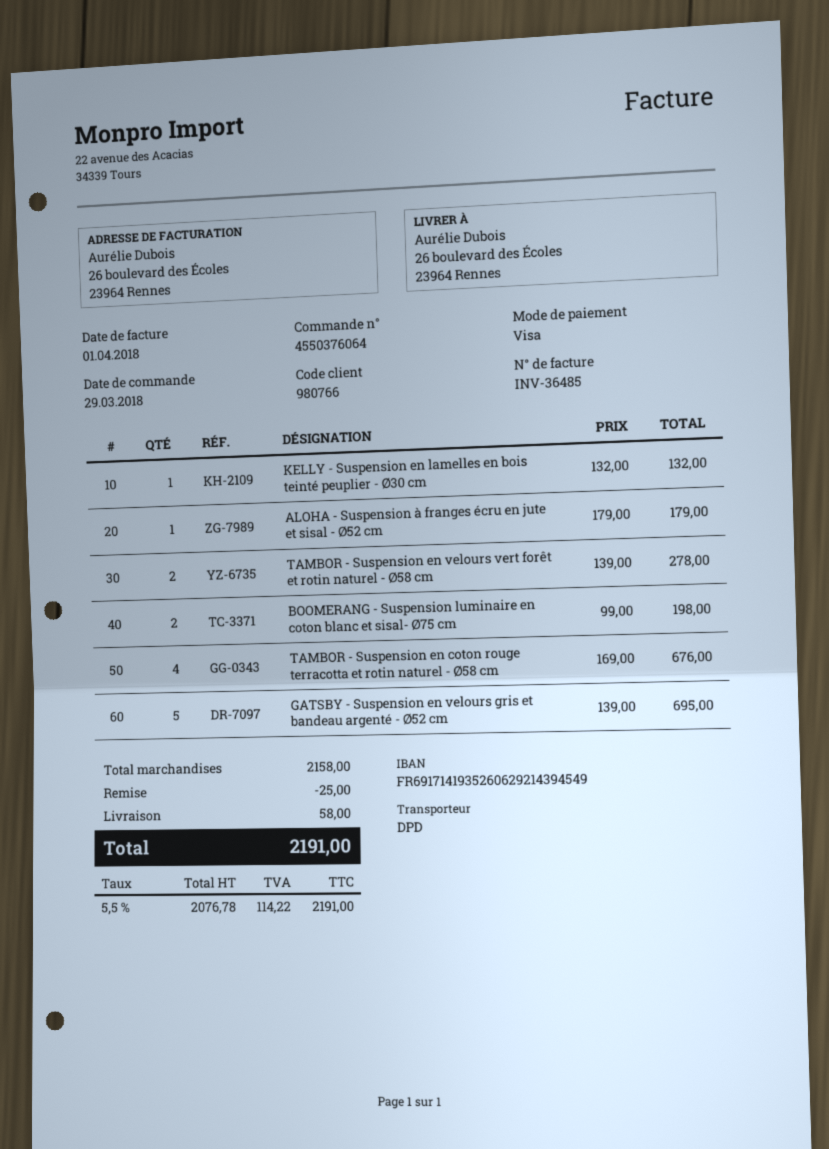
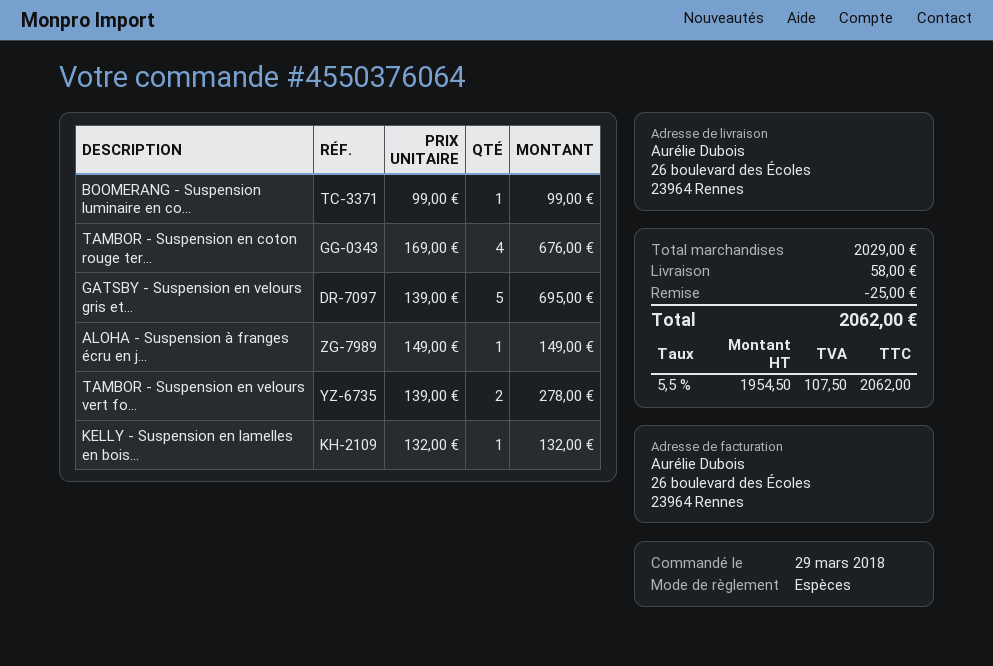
payment method: Visa -> cash
ALOHA - Suspension à franges écru en jute et sisal - Ø52 cm: 1 x 179.00 = 179.00 -> 1 x 149.00 = 149.00
BOOMERANG - Suspension luminaire en coton blanc et sisal- Ø75 cm: 2 x 99.00 = 198.00 -> 1 x 99.00 = 99.00
subtotal: 2158.00 -> 2029.00
net: 2076.78 -> 1954.50
tax: 5.5% = 114.22 -> 5.5% = 107.50
total: 2191.00 -> 2062.00

